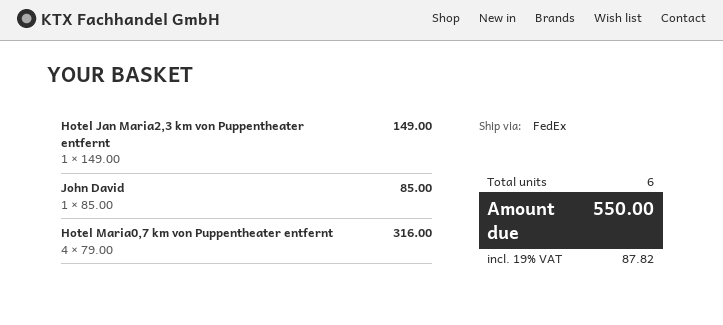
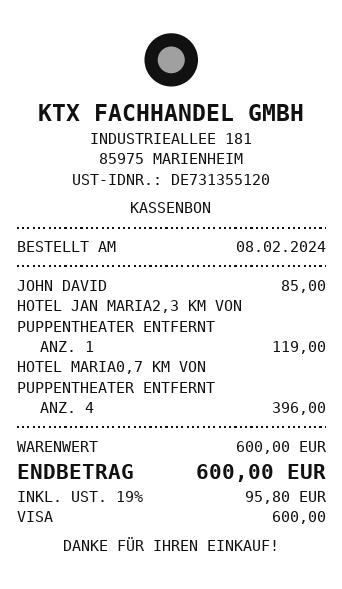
Hotel Jan Maria2,3 km von Puppentheater entfernt: 1 for 149.00 -> 1 for 119.00
Hotel Maria0,7 km von Puppentheater entfernt: 4 for 316.00 -> 4 for 396.00
tax: 19% = 87.82 -> 19% = 95.80
total: 550.00 -> 600.00

